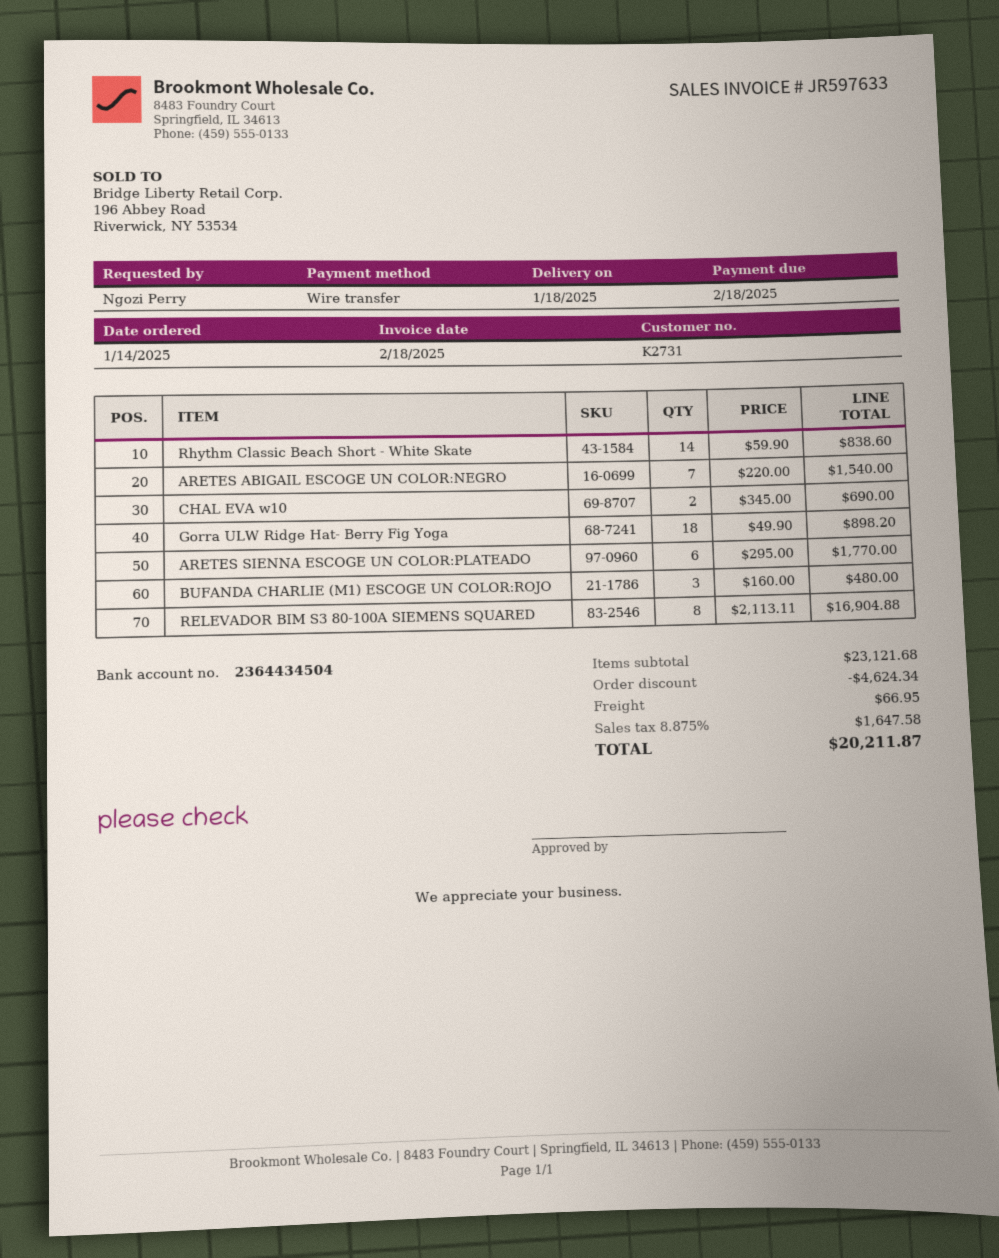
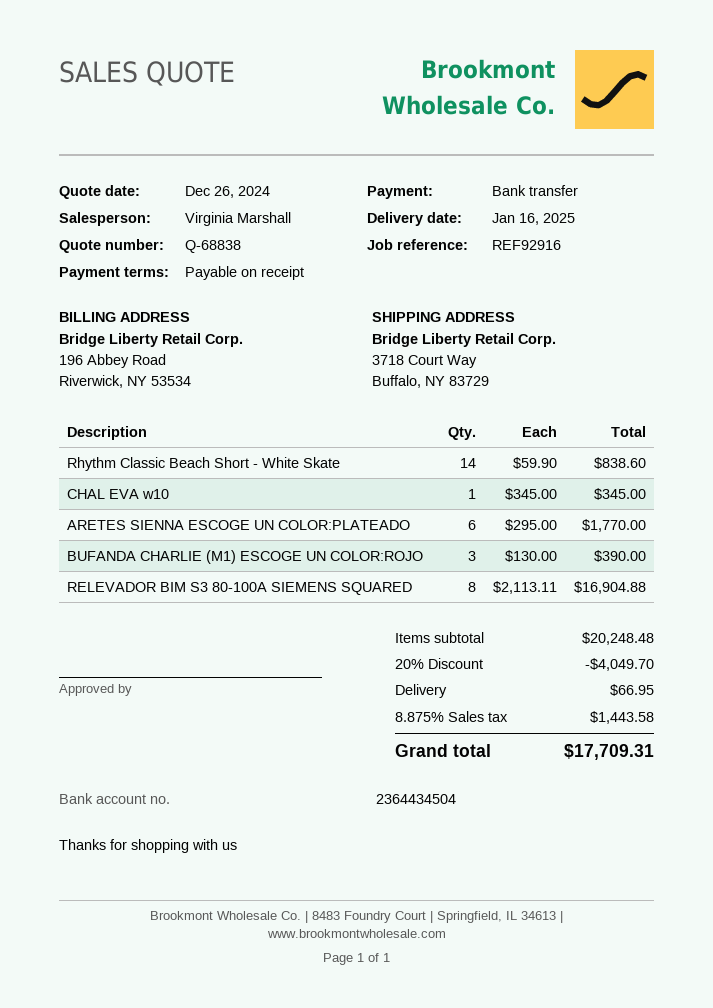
delivery date: 2025-01-18 -> 2025-01-16
ARETES ABIGAIL ESCOGE UN COLOR:NEGRO: 7 x 220.00 = 1540.00 -> none
CHAL EVA w10: 2 x 345.00 = 690.00 -> 1 x 345.00 = 345.00
Gorra ULW Ridge Hat- Berry Fig Yoga: 18 x 49.90 = 898.20 -> none
BUFANDA CHARLIE (M1) ESCOGE UN COLOR:ROJO: 3 x 160.00 = 480.00 -> 3 x 130.00 = 390.00
subtotal: 23121.68 -> 20248.48
discount: 4624.34 -> 4049.70
tax: 8.875% = 1647.58 -> 8.875% = 1443.58
total: 20211.87 -> 17709.31

